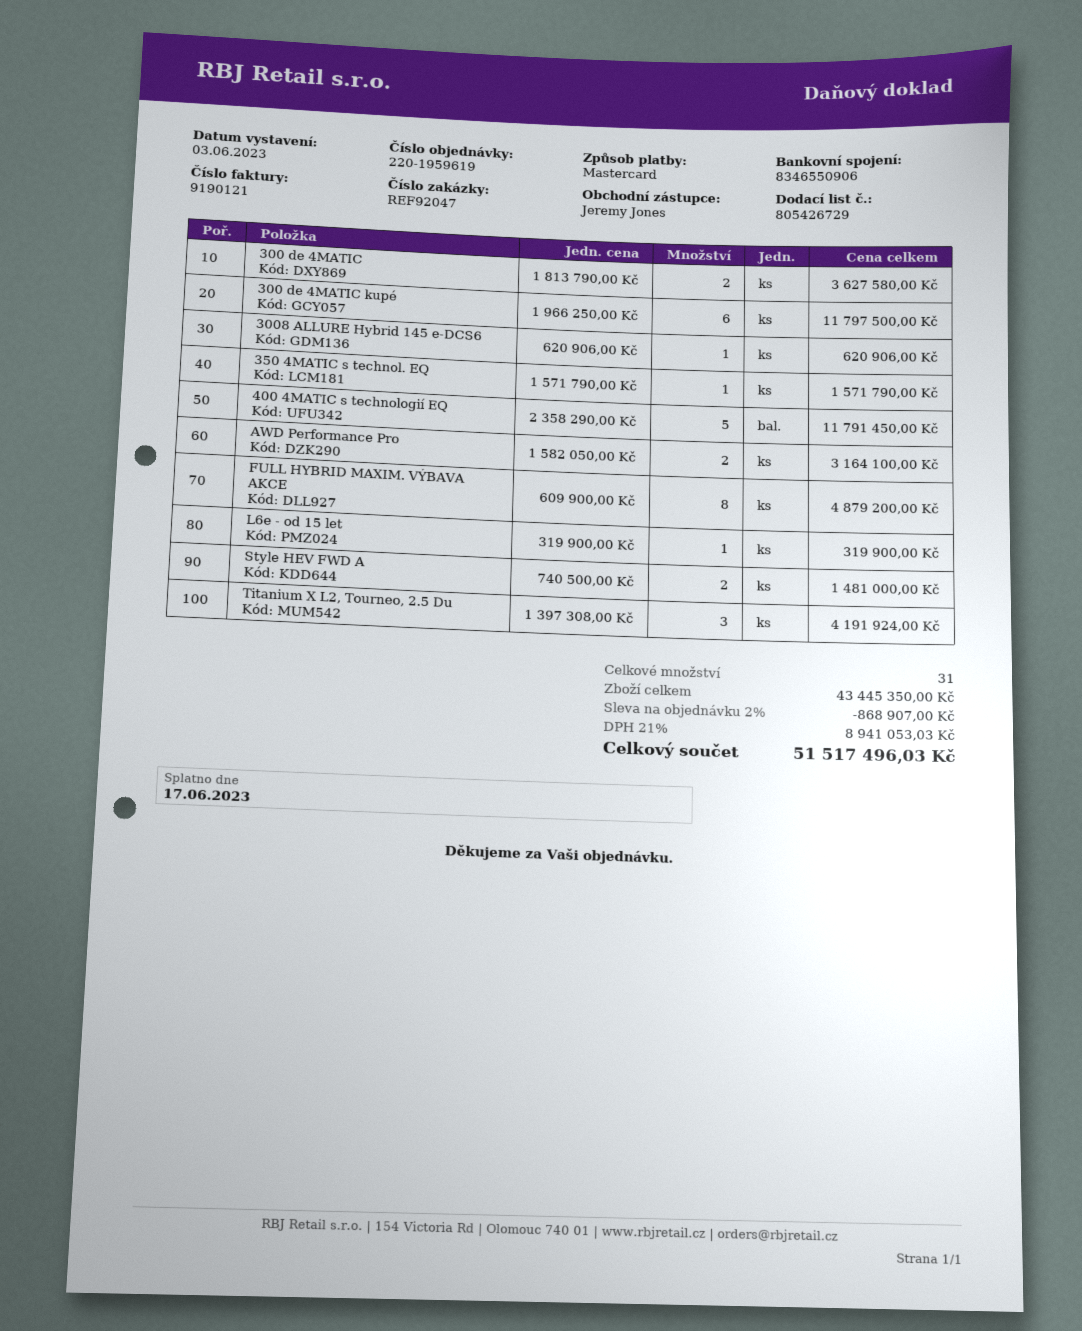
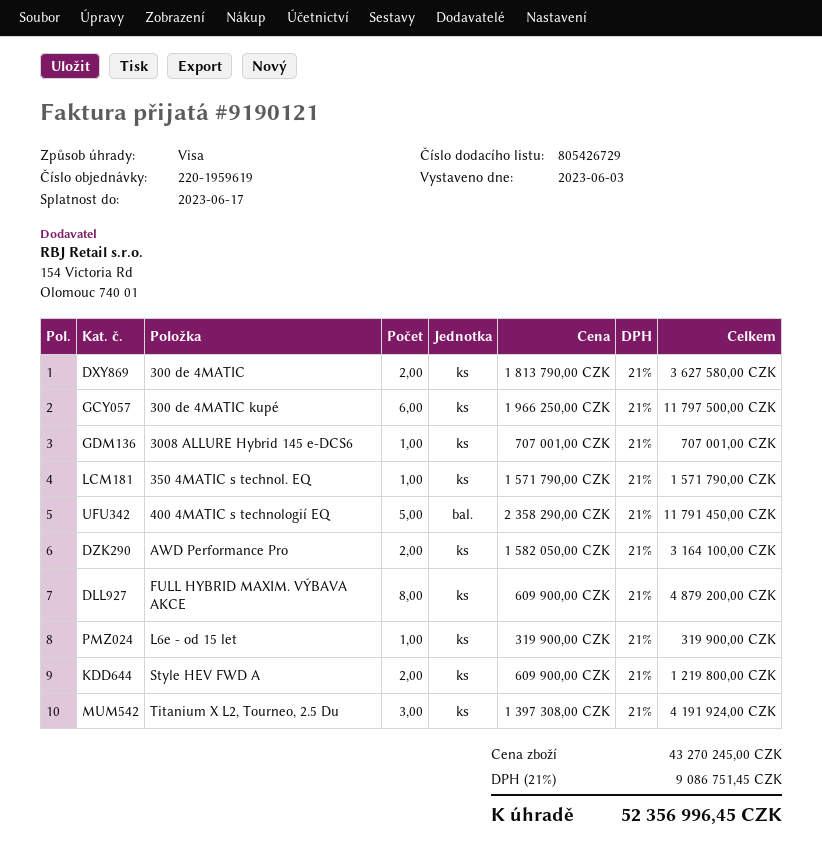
payment method: Mastercard -> Visa
3008 ALLURE Hybrid 145 e-DCS6: 1 x 620906.00 = 620906.00 -> 1 x 707001.00 = 707001.00
Style HEV FWD A: 2 x 740500.00 = 1481000.00 -> 2 x 609900.00 = 1219800.00
subtotal: 43445350.00 -> 43270245.00
discount: 2% = 868907.00 -> none
tax: 21% = 8941053.03 -> 21% = 9086751.45
total: 51517496.03 -> 52356996.45

